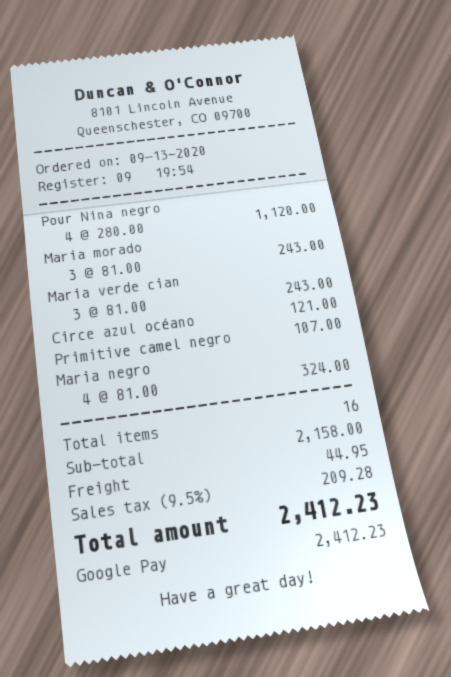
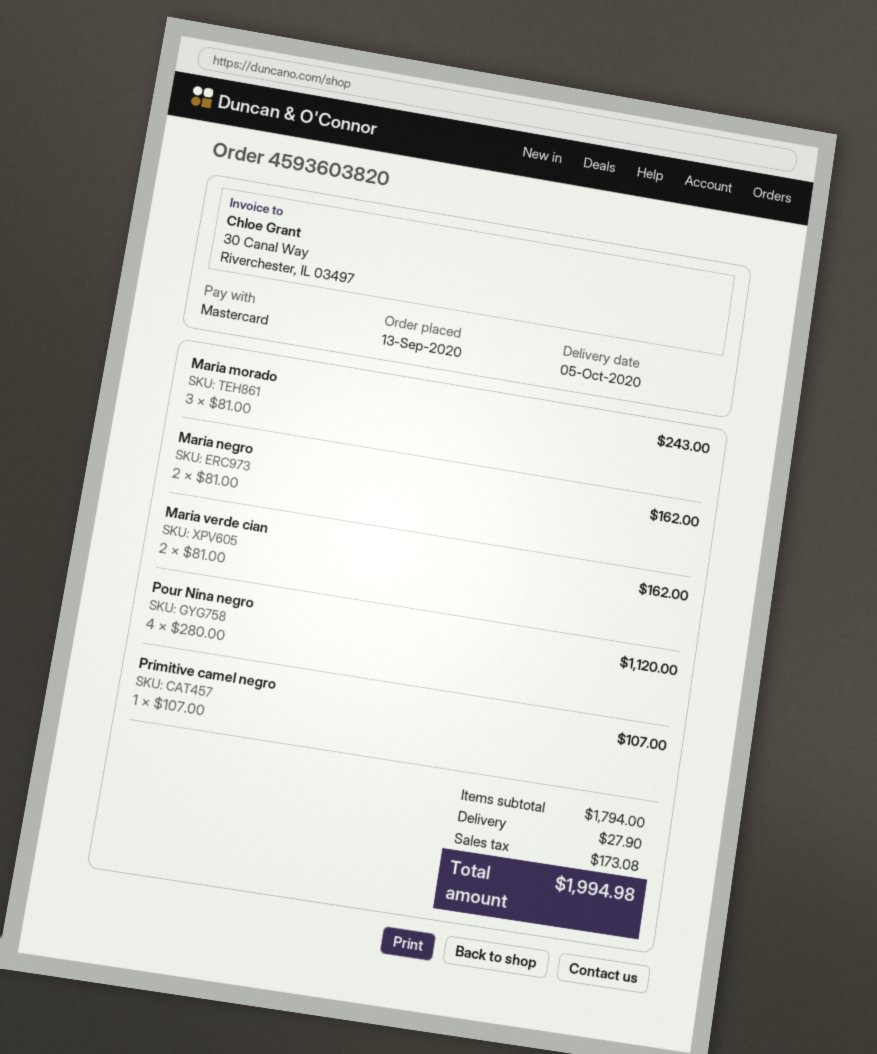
payment method: Google Pay -> Mastercard
Maria verde cian: 3 x 81.00 = 243.00 -> 2 x 81.00 = 162.00
Circe azul océano: 1 x 121.00 = 121.00 -> none
Maria negro: 4 x 81.00 = 324.00 -> 2 x 81.00 = 162.00
subtotal: 2158.00 -> 1794.00
shipping: 44.95 -> 27.90
tax: 209.28 -> 173.08
total: 2412.23 -> 1994.98

